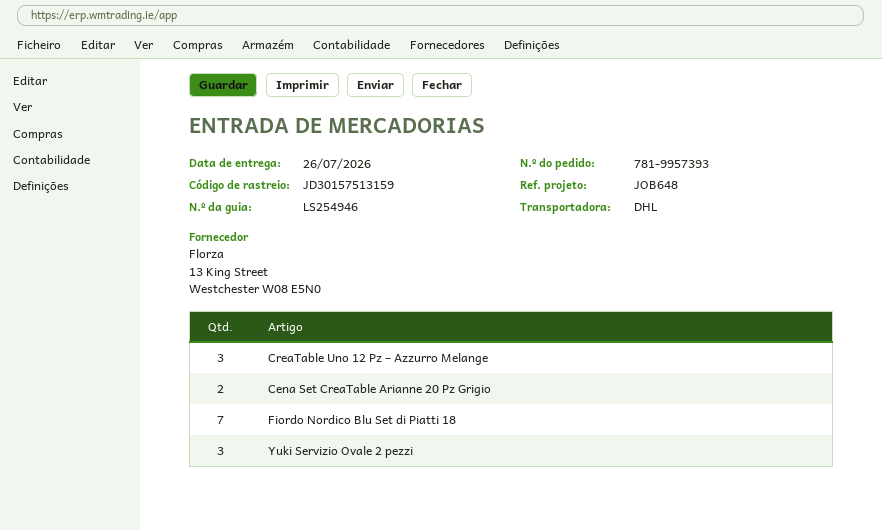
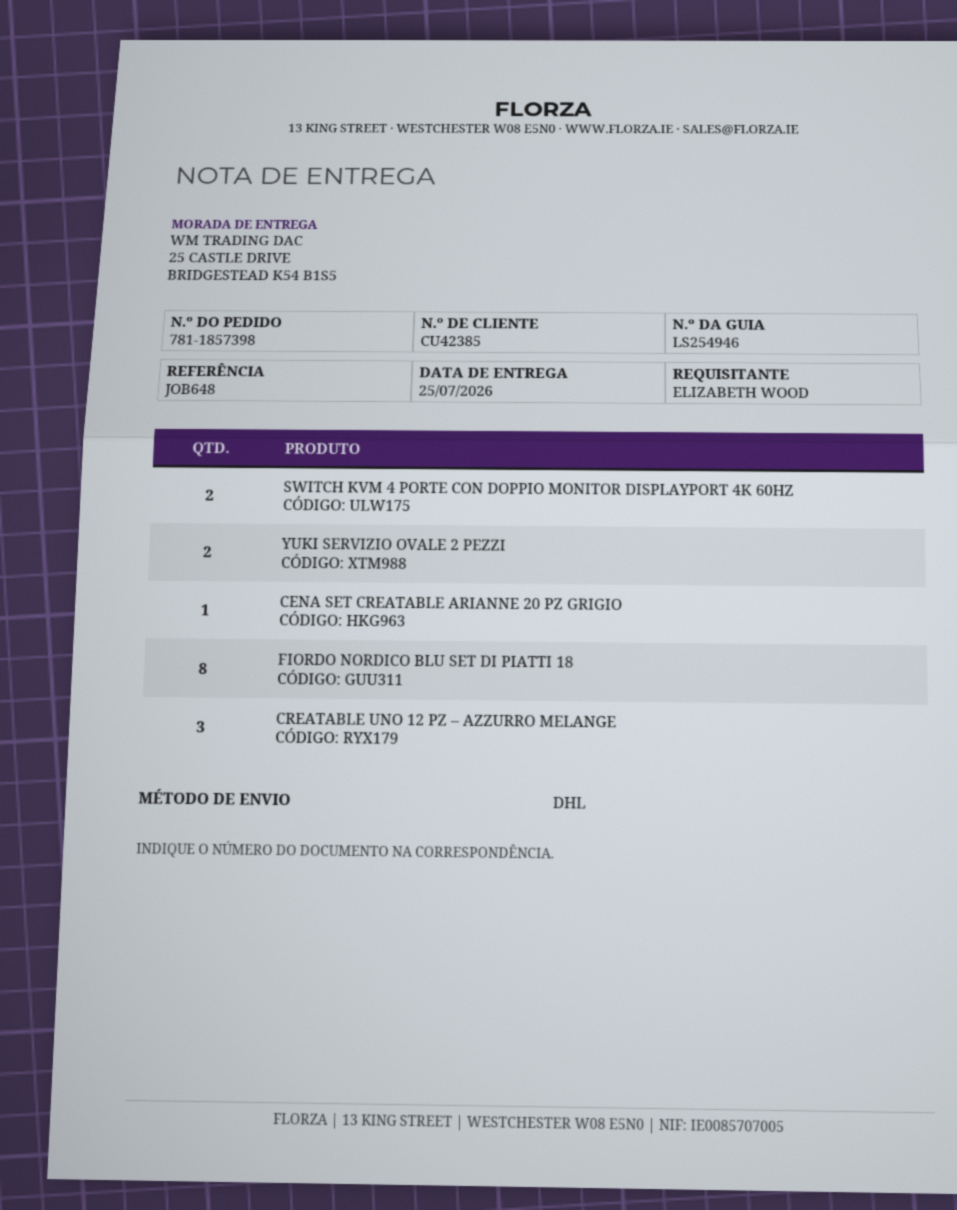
order number: 781-9957393 -> 781-1857398
delivery date: 2026-07-26 -> 2026-07-25
Cena Set CreaTable Arianne 20 Pz Grigio: 2 -> 1
Fiordo Nordico Blu Set di Piatti 18: 7 -> 8
Yuki Servizio Ovale 2 pezzi: 3 -> 2
SWITCH KVM 4 PORTE CON DOPPIO MONITOR DISPLAYPORT 4K 60HZ: none -> 2

